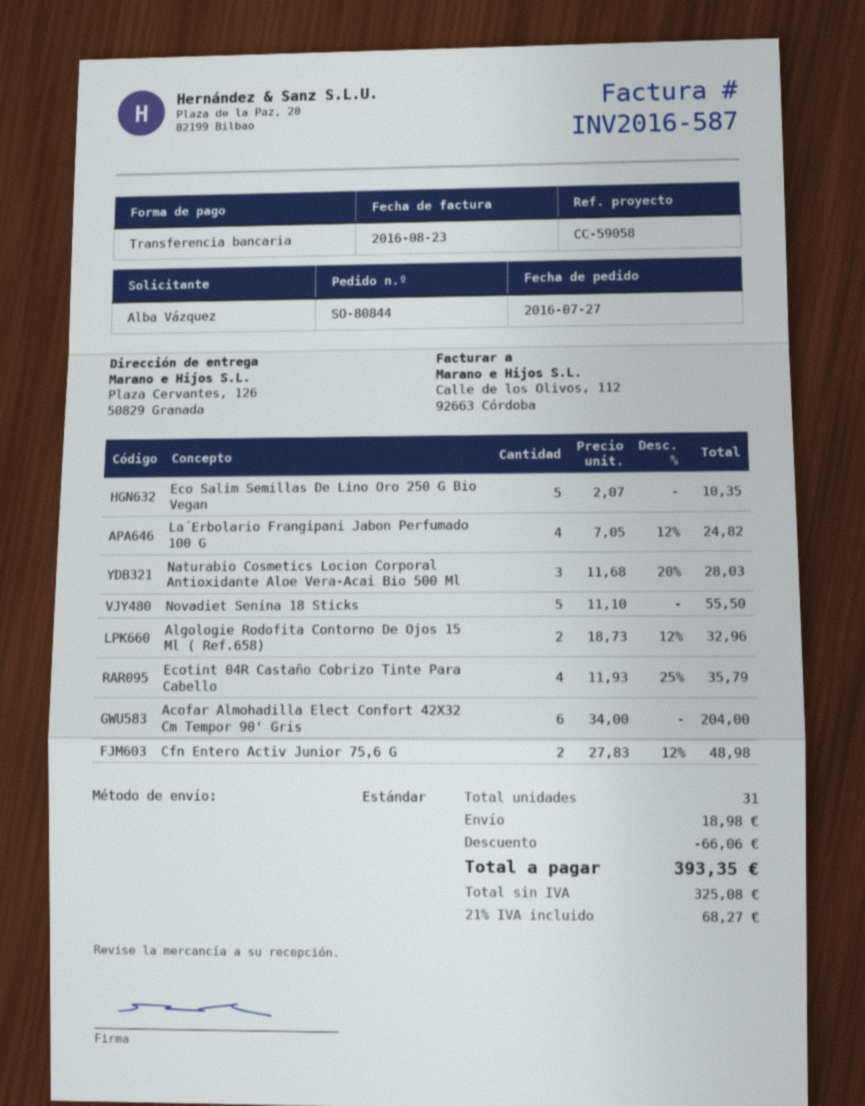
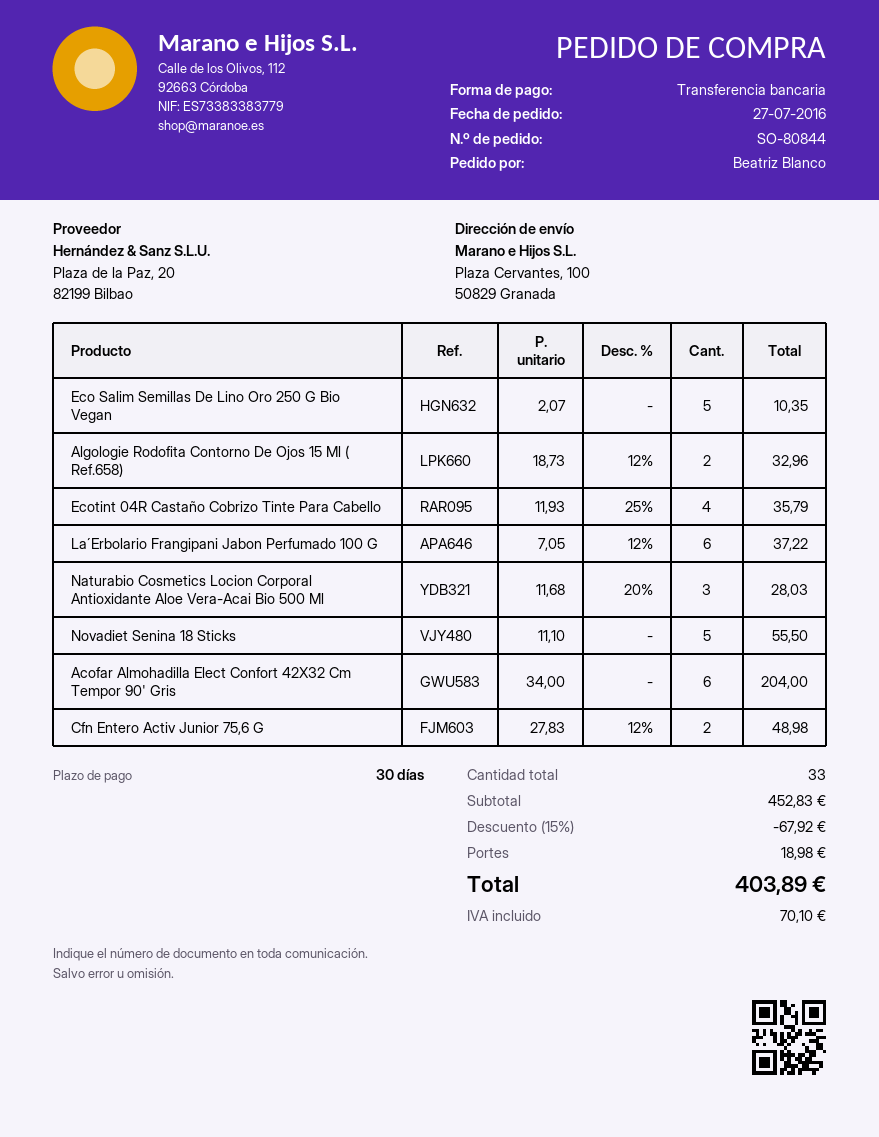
ordered by: Alba Vázquez -> Beatriz Blanco
ship to: Plaza Cervantes, 126, 50829 Granada -> Plaza Cervantes, 100, 50829 Granada
La´Erbolario Frangipani Jabon Perfumado 100 G: 4 x 7.05 - 12% = 24.82 -> 6 x 7.05 - 12% = 37.22
total quantity: 31 -> 33
discount: 66.06 -> 67.92
tax: 68.27 -> 70.10
total: 393.35 -> 403.89

